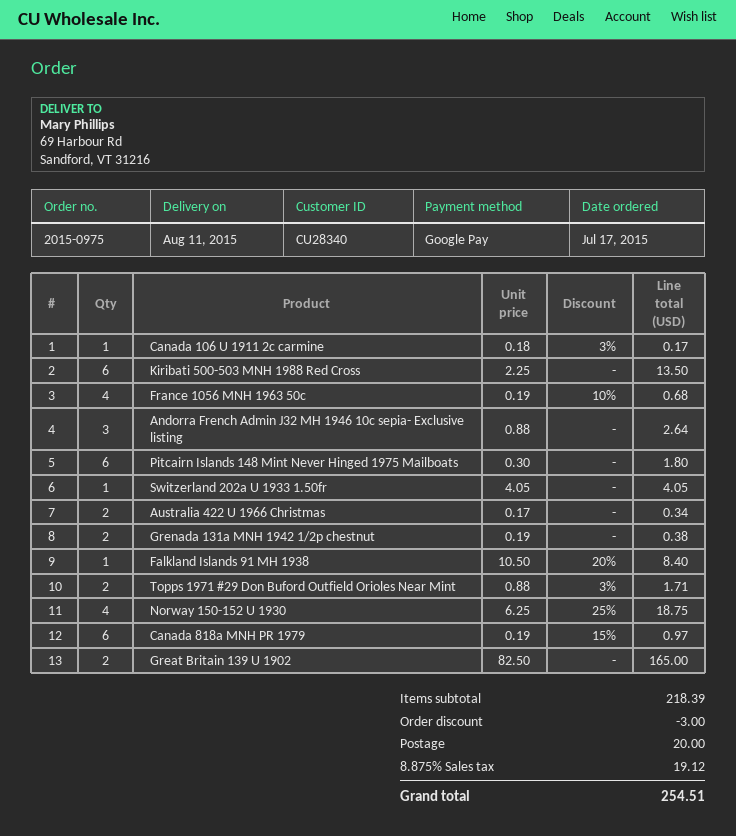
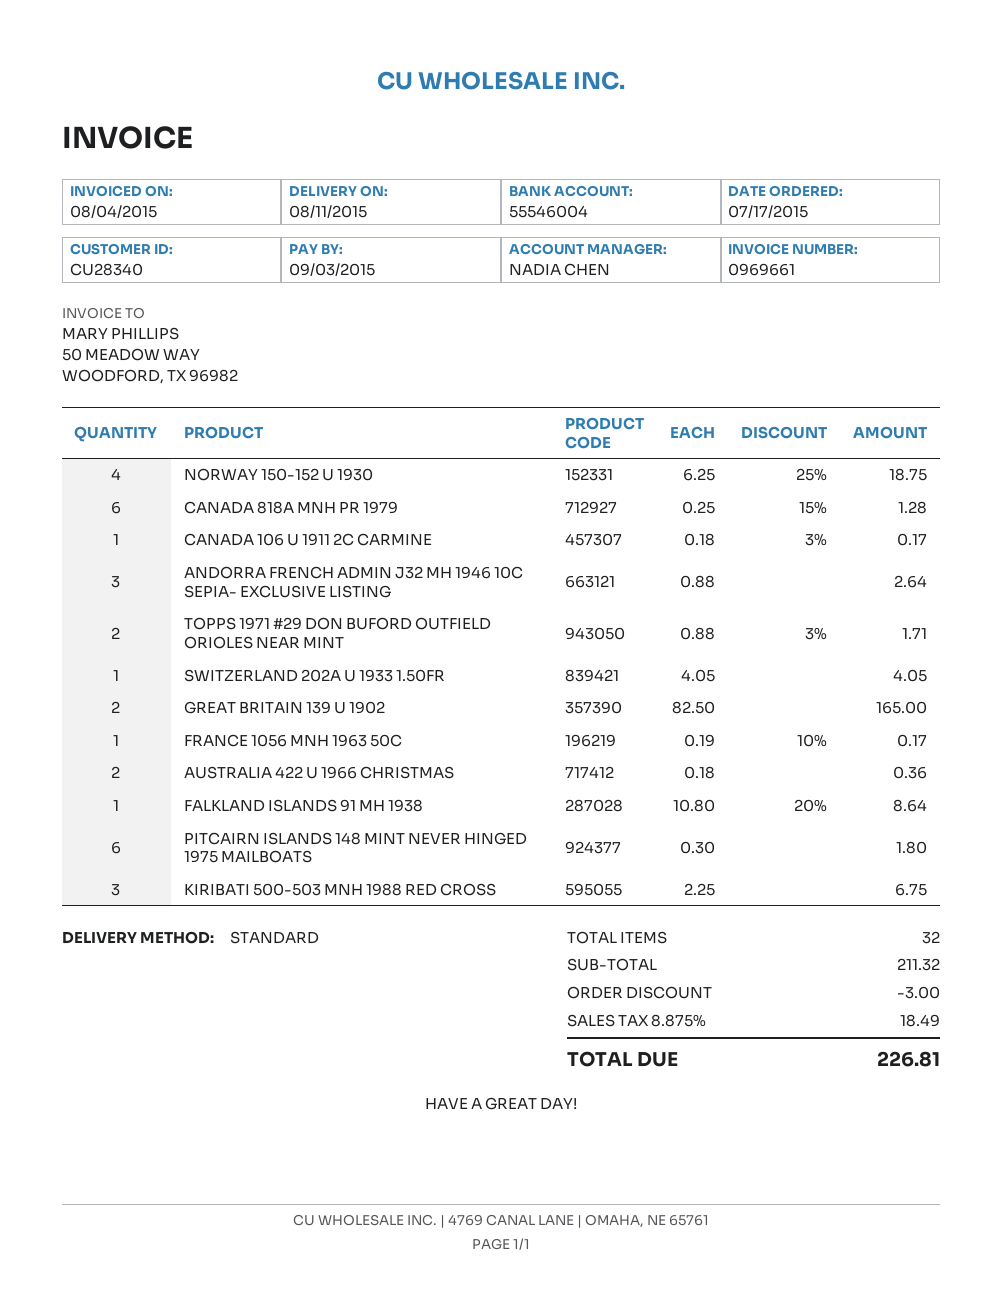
Kiribati 500-503 MNH 1988 Red Cross: 6 x 2.25 = 13.50 -> 3 x 2.25 = 6.75
France 1056 MNH 1963 50c: 4 x 0.19 - 10% = 0.68 -> 1 x 0.19 - 10% = 0.17
Australia 422 U 1966 Christmas: 2 x 0.17 = 0.34 -> 2 x 0.18 = 0.36
Grenada 131a MNH 1942 1/2p chestnut: 2 x 0.19 = 0.38 -> none
Falkland Islands 91 MH 1938: 1 x 10.50 - 20% = 8.40 -> 1 x 10.80 - 20% = 8.64
Canada 818a MNH PR 1979: 6 x 0.19 - 15% = 0.97 -> 6 x 0.25 - 15% = 1.28
subtotal: 218.39 -> 211.32
shipping: 20.00 -> none
tax: 8.875% = 19.12 -> 8.875% = 18.49
total: 254.51 -> 226.81

